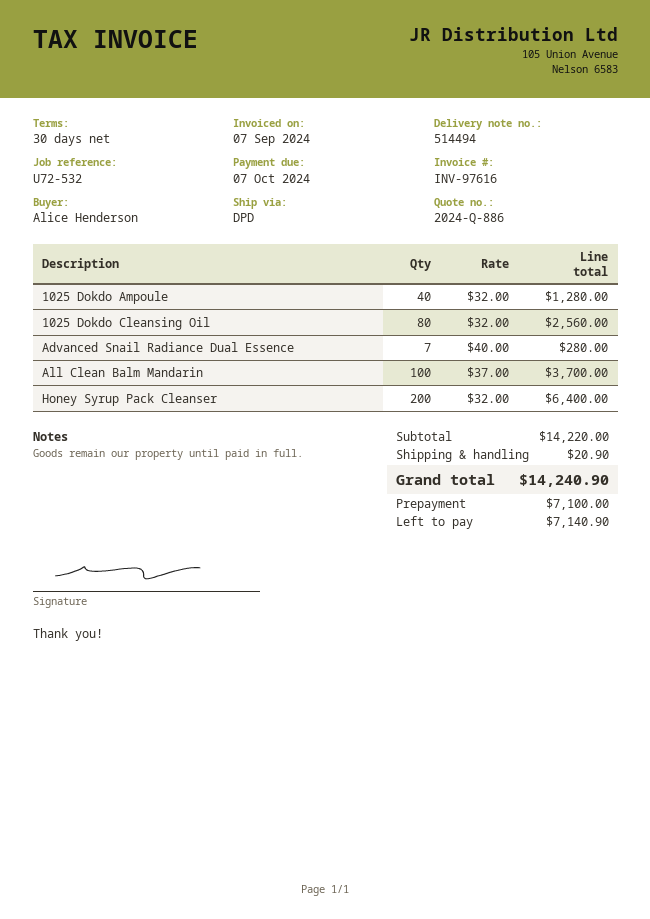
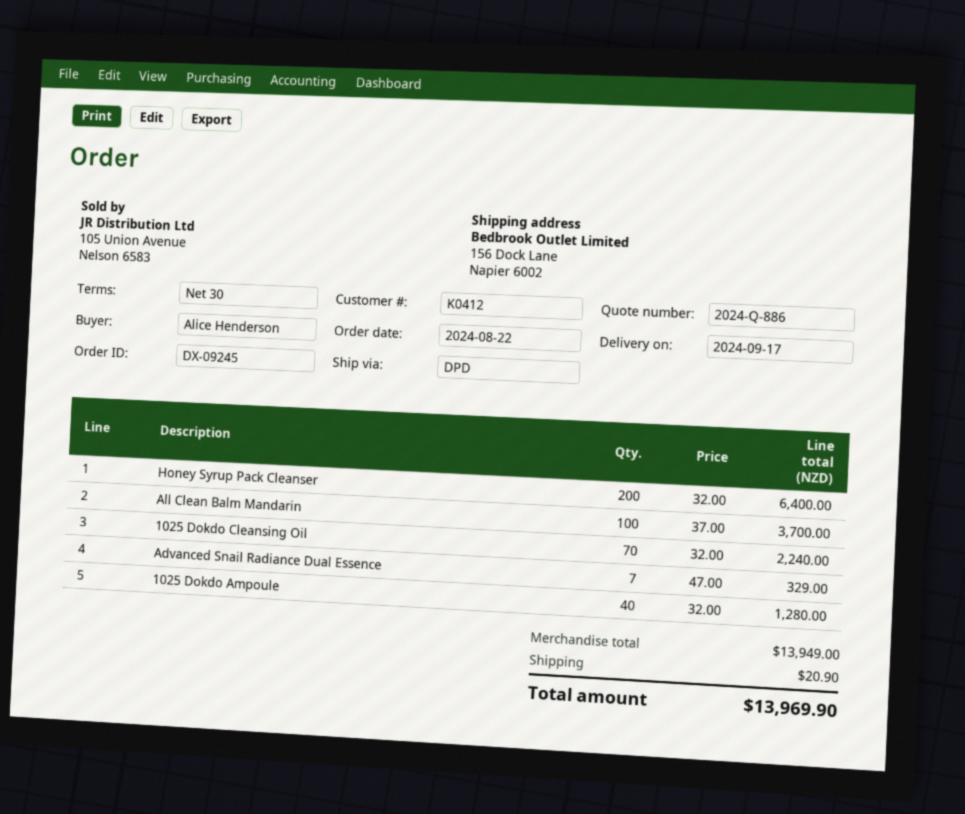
1025 Dokdo Cleansing Oil: 80 x 32.00 = 2560.00 -> 70 x 32.00 = 2240.00
Advanced Snail Radiance Dual Essence: 7 x 40.00 = 280.00 -> 7 x 47.00 = 329.00
subtotal: 14220.00 -> 13949.00
total: 14240.90 -> 13969.90

